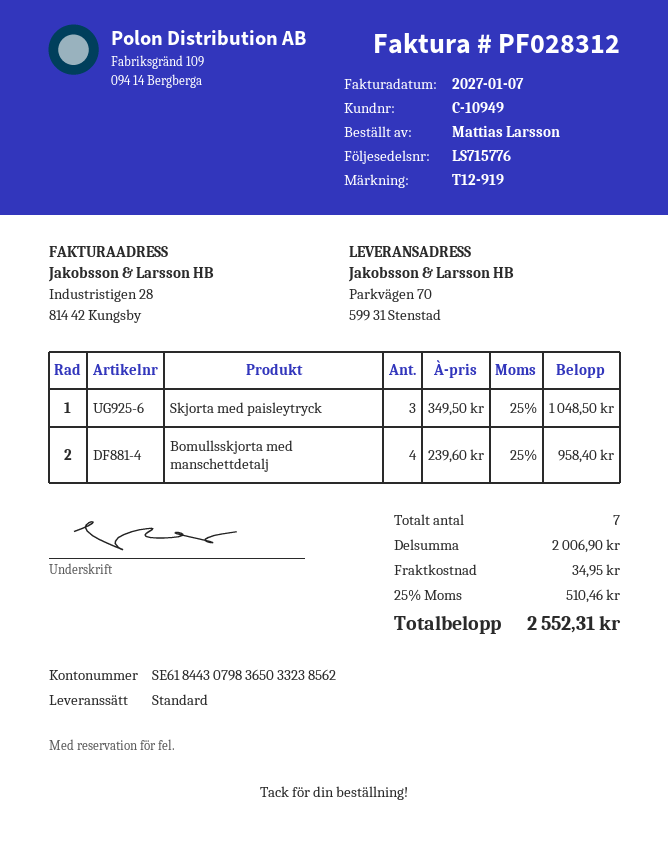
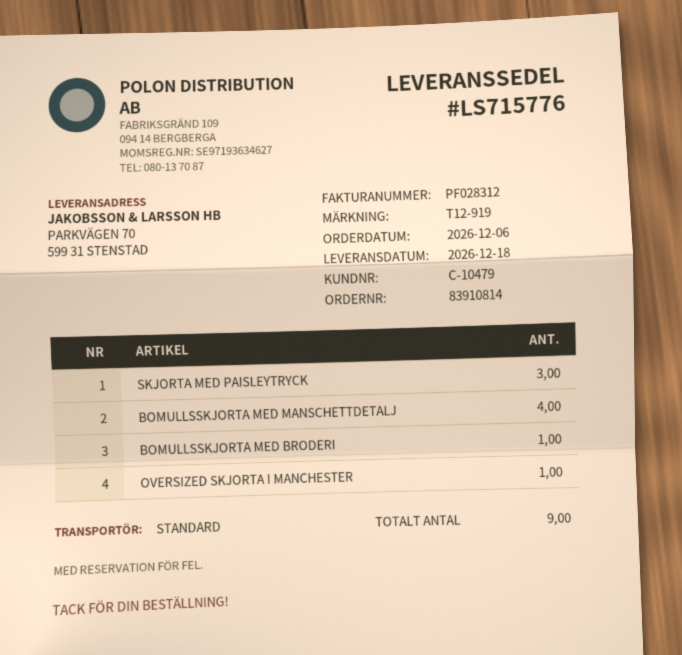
customer number: C-10949 -> C-10479
BOMULLSSKJORTA MED BRODERI: none -> 1
OVERSIZED SKJORTA I MANCHESTER: none -> 1
total quantity: 7 -> 9

